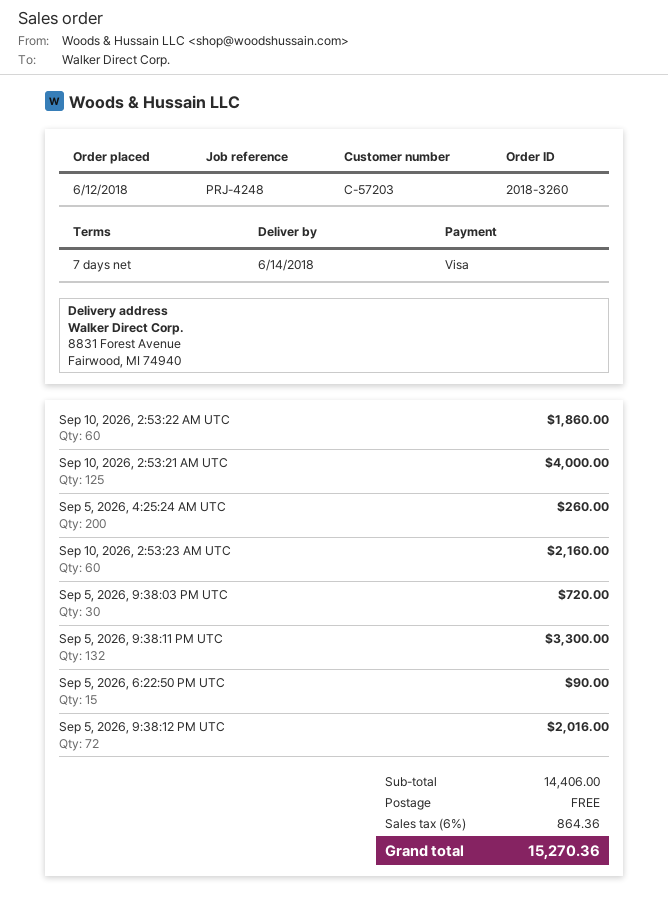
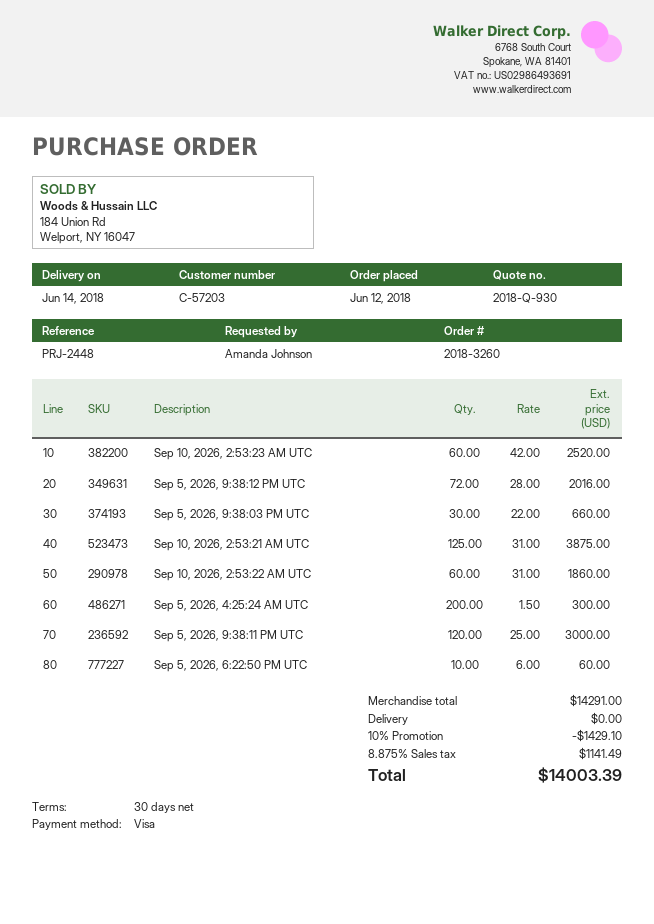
payment terms: 7 days -> 30 days
reference: PRJ-4248 -> PRJ-2448
Sep 10, 2026, 2:53:21 AM UTC: 125 for 4000.00 -> 125 for 3875.00
Sep 5, 2026, 4:25:24 AM UTC: 200 for 260.00 -> 200 for 300.00
Sep 10, 2026, 2:53:23 AM UTC: 60 for 2160.00 -> 60 for 2520.00
Sep 5, 2026, 9:38:03 PM UTC: 30 for 720.00 -> 30 for 660.00
Sep 5, 2026, 9:38:11 PM UTC: 132 for 3300.00 -> 120 for 3000.00
Sep 5, 2026, 6:22:50 PM UTC: 15 for 90.00 -> 10 for 60.00
subtotal: 14406.00 -> 14291.00
discount: none -> 10% = 1429.10
tax: 6% = 864.36 -> 8.875% = 1141.49
total: 15270.36 -> 14003.39

